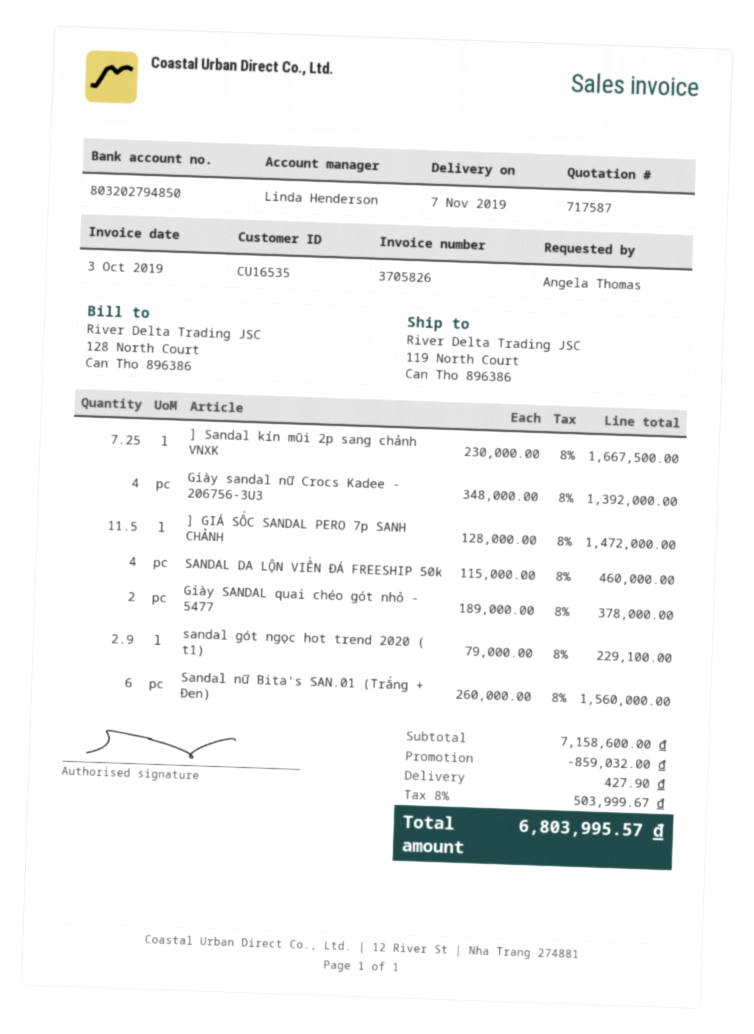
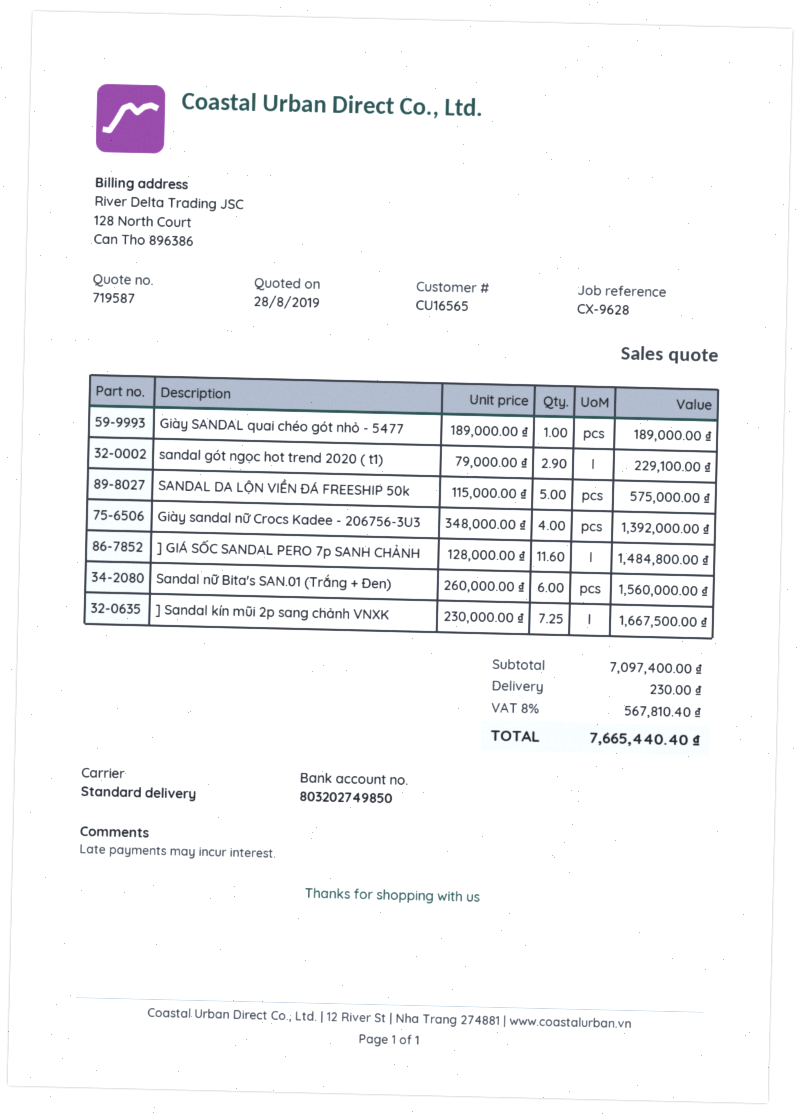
quote number: 717587 -> 719587
customer number: CU16535 -> CU16565
bank account: 803202794850 -> 803202749850
] GIÁ SỐC SANDAL PERO 7p SANH CHẢNH: 11.5 x 128000.00 = 1472000.00 -> 11.6 x 128000.00 = 1484800.00
SANDAL DA LỘN VIỀN ĐÁ FREESHIP 50k: 4 x 115000.00 = 460000.00 -> 5 x 115000.00 = 575000.00
Giày SANDAL quai chéo gót nhỏ - 5477: 2 x 189000.00 = 378000.00 -> 1 x 189000.00 = 189000.00
subtotal: 7158600.00 -> 7097400.00
discount: 859032.00 -> none
shipping: 427.90 -> 230.00
tax: 8% = 503999.67 -> 8% = 567810.40
total: 6803995.57 -> 7665440.40

